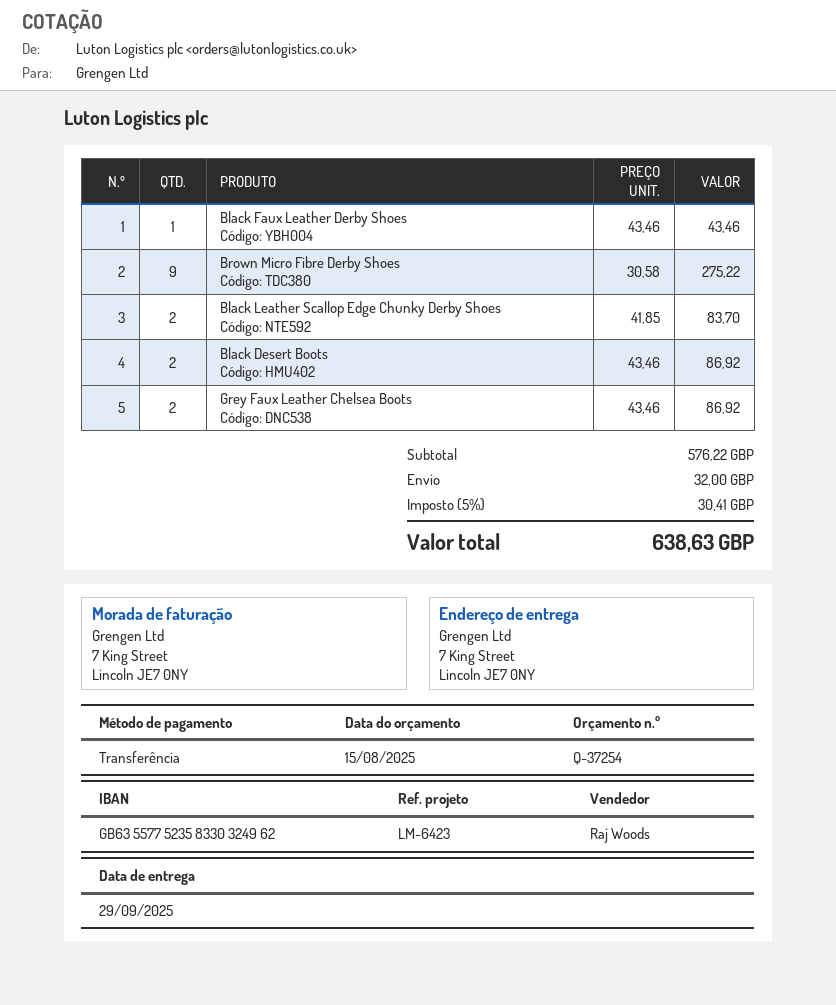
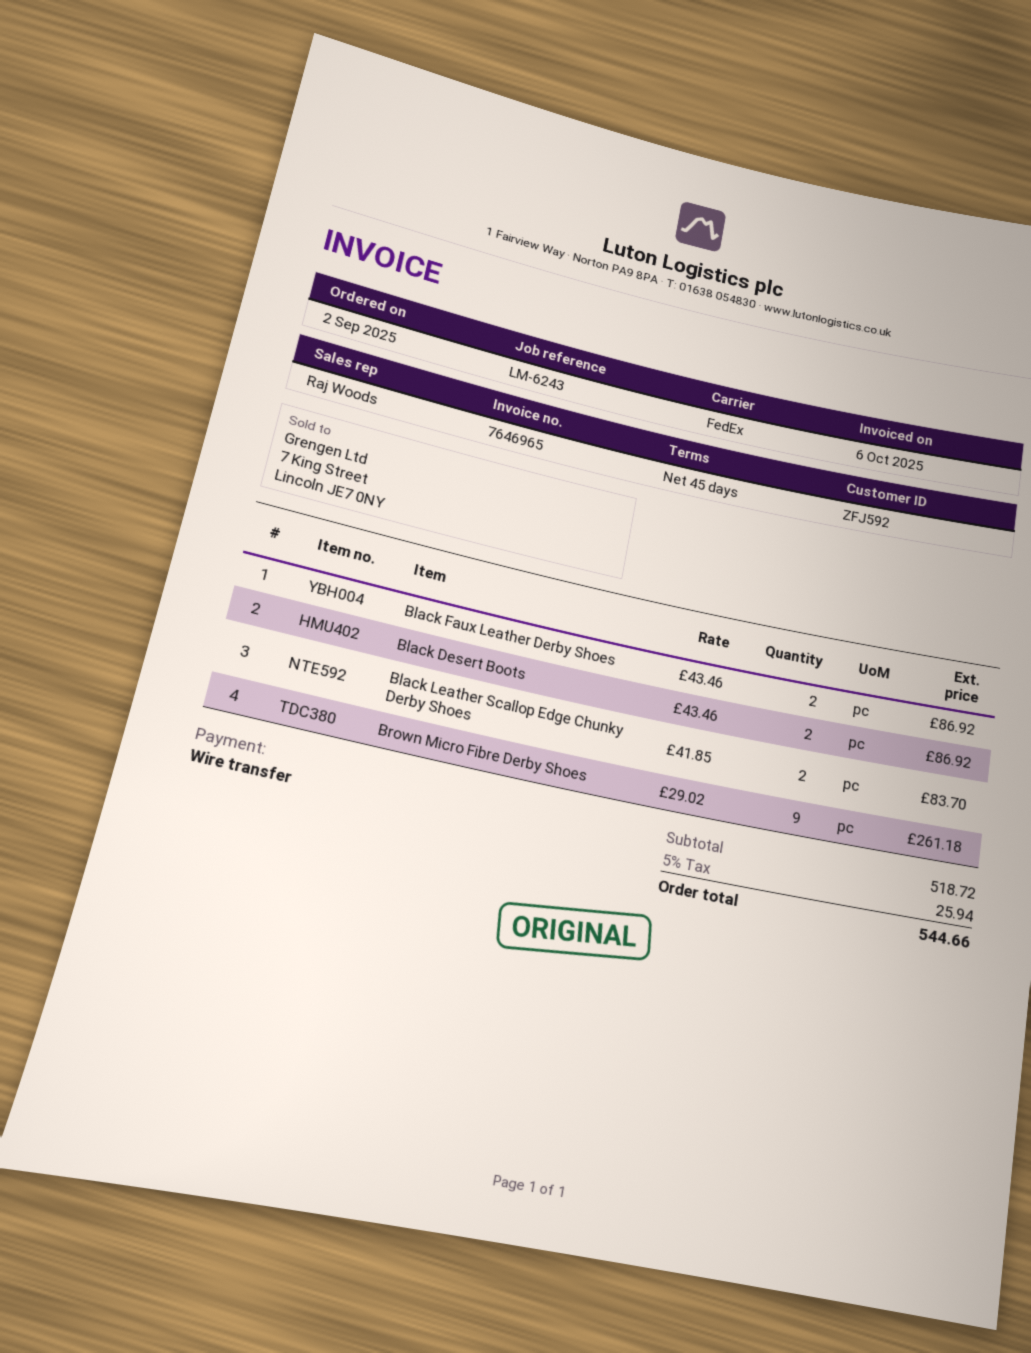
reference: LM-6423 -> LM-6243
Black Faux Leather Derby Shoes: 1 x 43.46 = 43.46 -> 2 x 43.46 = 86.92
Brown Micro Fibre Derby Shoes: 9 x 30.58 = 275.22 -> 9 x 29.02 = 261.18
Grey Faux Leather Chelsea Boots: 2 x 43.46 = 86.92 -> none
subtotal: 576.22 -> 518.72
shipping: 32.00 -> none
tax: 5% = 30.41 -> 5% = 25.94
total: 638.63 -> 544.66

